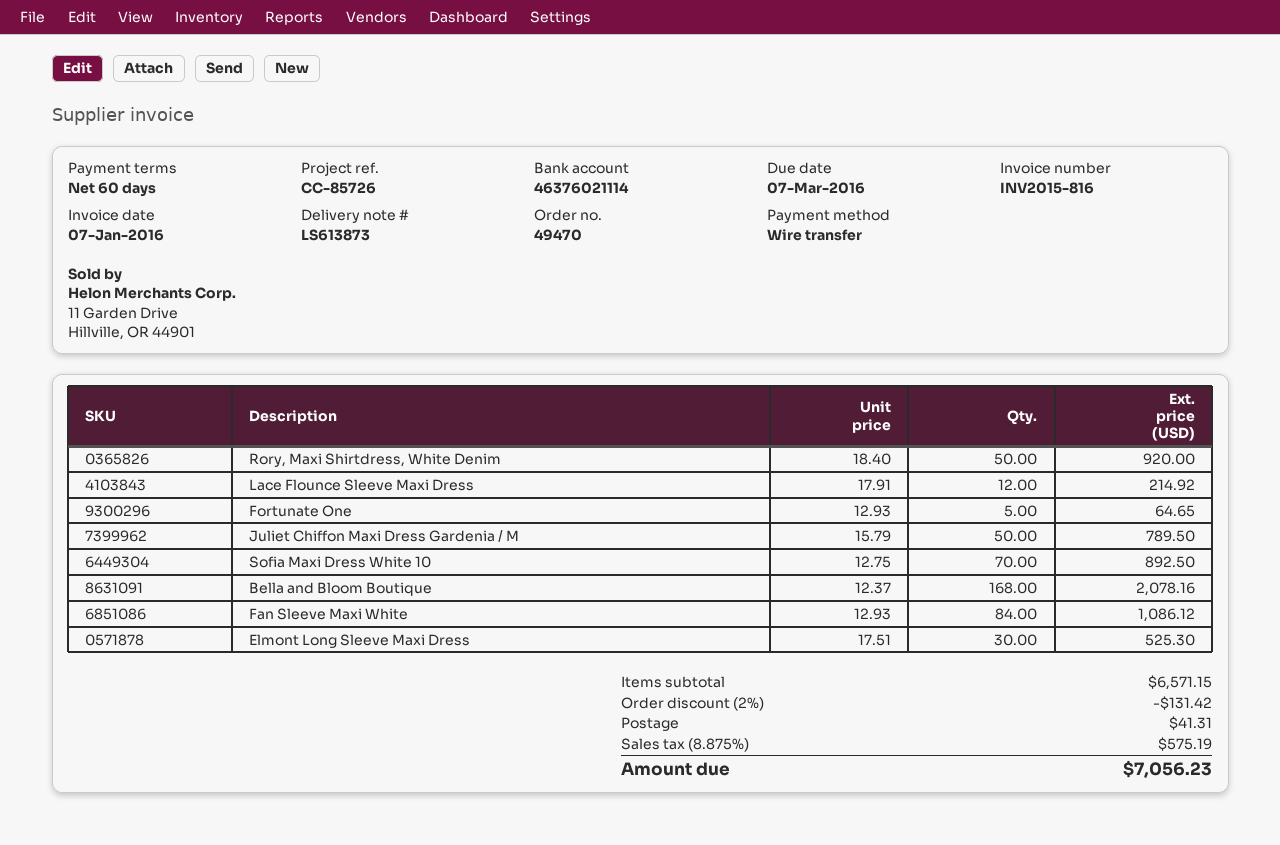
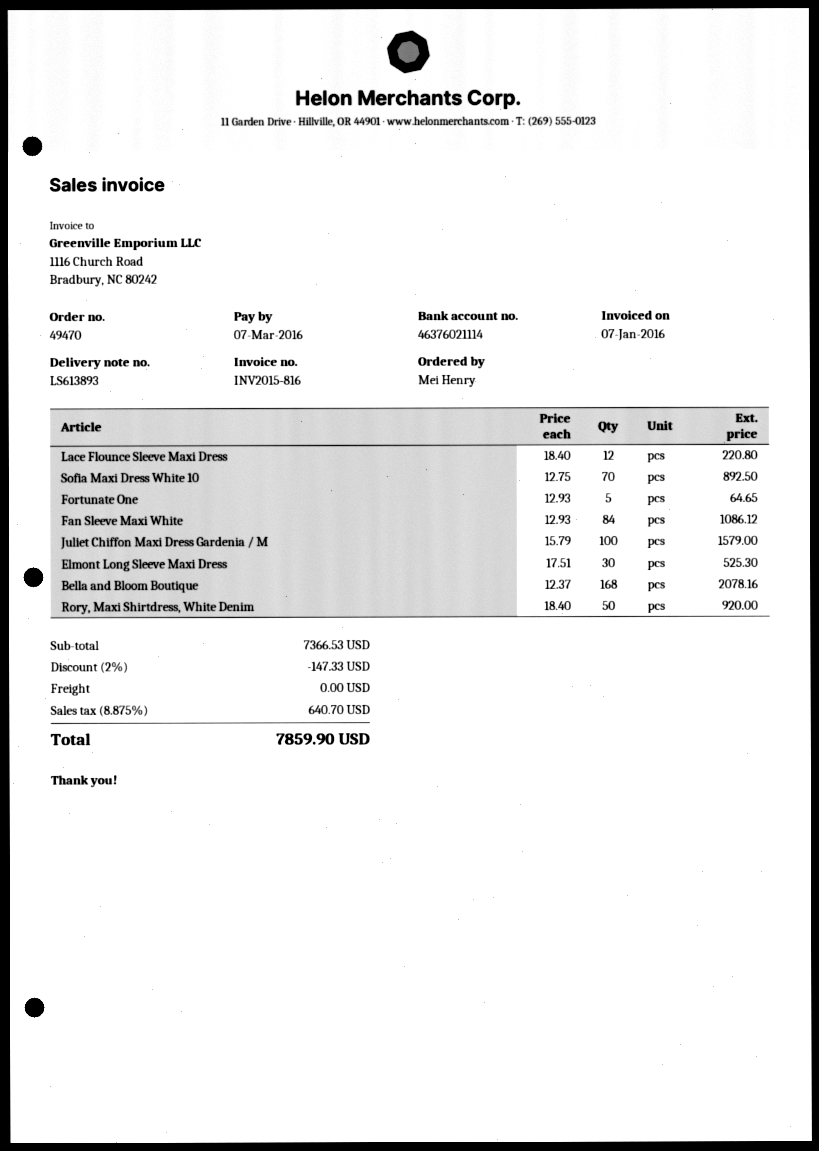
delivery note number: LS613873 -> LS613893
Lace Flounce Sleeve Maxi Dress: 12 x 17.91 = 214.92 -> 12 x 18.40 = 220.80
Juliet Chiffon Maxi Dress Gardenia / M: 50 x 15.79 = 789.50 -> 100 x 15.79 = 1579.00
subtotal: 6571.15 -> 7366.53
discount: 2% = 131.42 -> 2% = 147.33
shipping: 41.31 -> 0.00
tax: 8.875% = 575.19 -> 8.875% = 640.70
total: 7056.23 -> 7859.90

